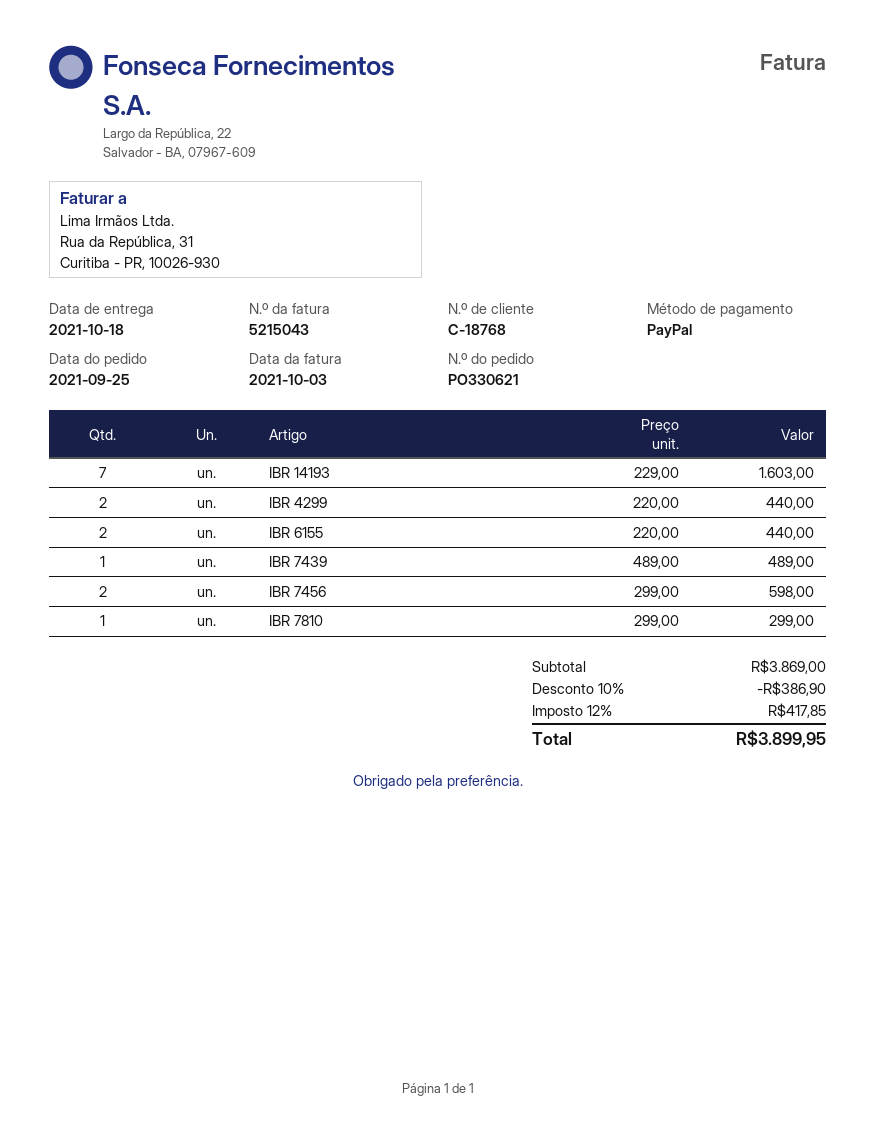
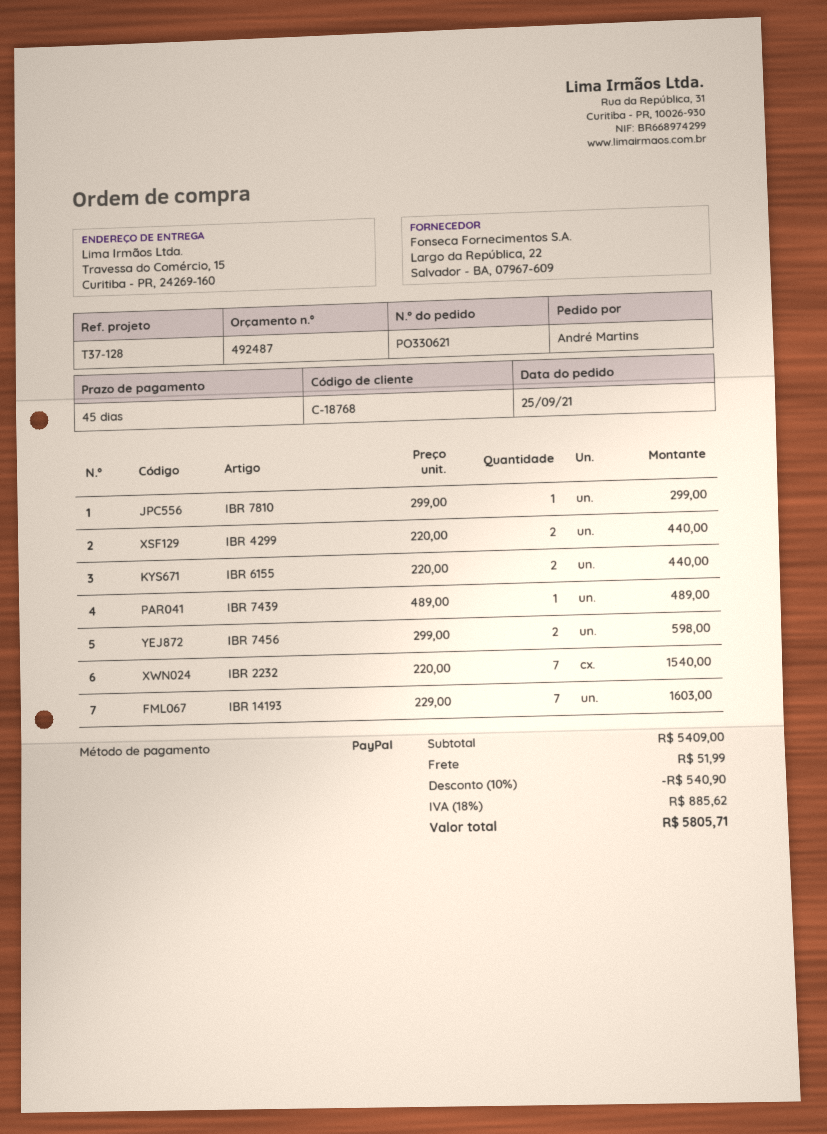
IBR 2232: none -> 7 x 220.00 = 1540.00
subtotal: 3869.00 -> 5409.00
discount: 10% = 386.90 -> 10% = 540.90
shipping: none -> 51.99
tax: 12% = 417.85 -> 18% = 885.62
total: 3899.95 -> 5805.71

